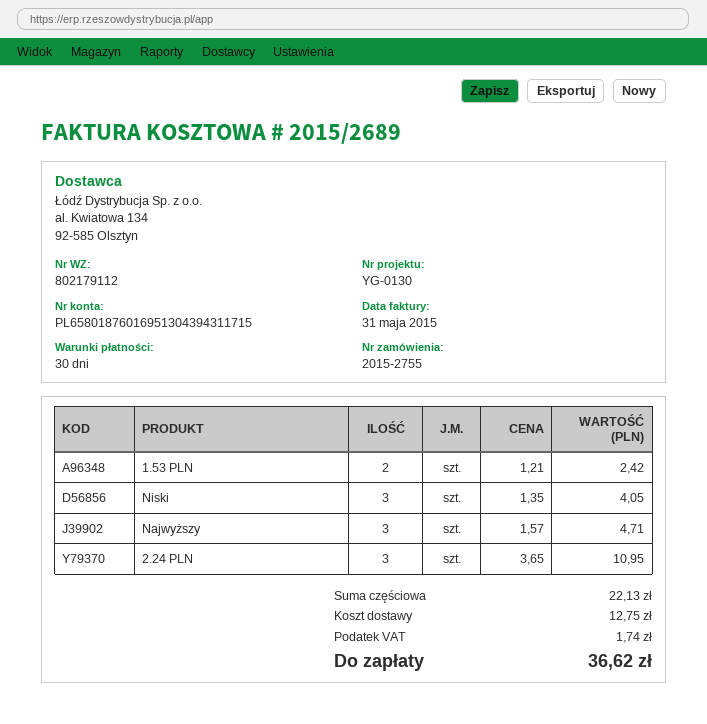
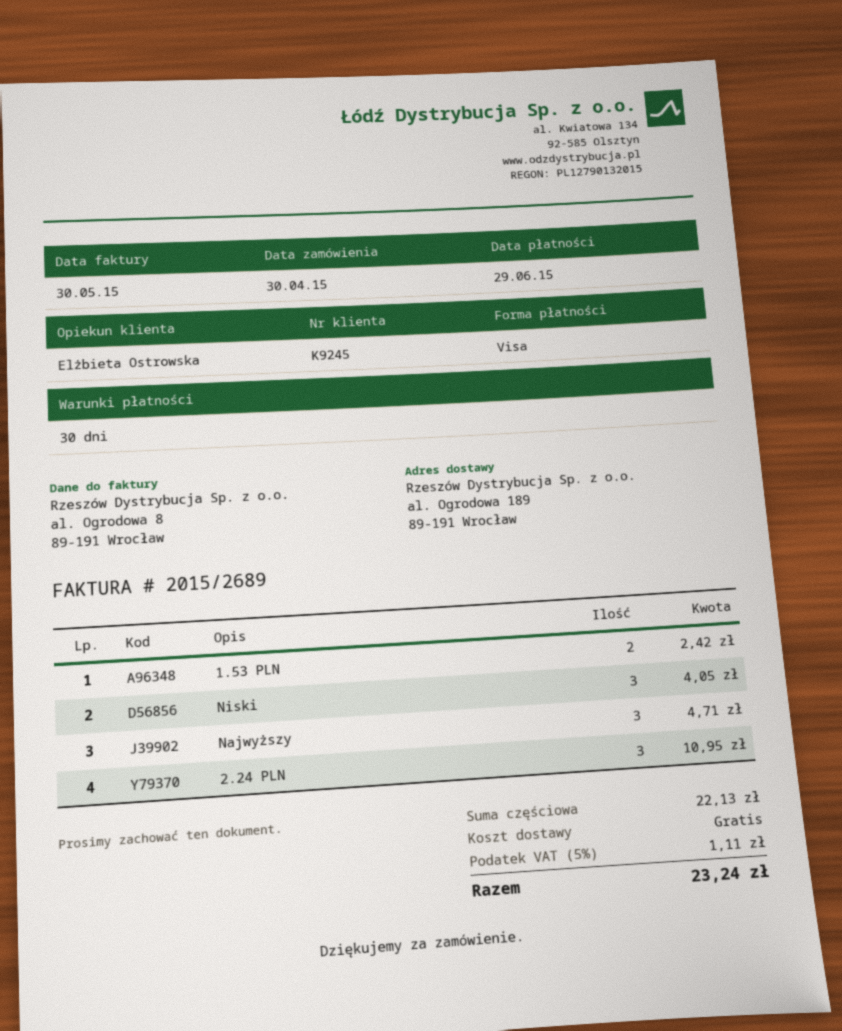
invoice date: 2015-05-31 -> 2015-05-30
shipping: 12.75 -> 0.00
tax: 1.74 -> 1.11
total: 36.62 -> 23.24

